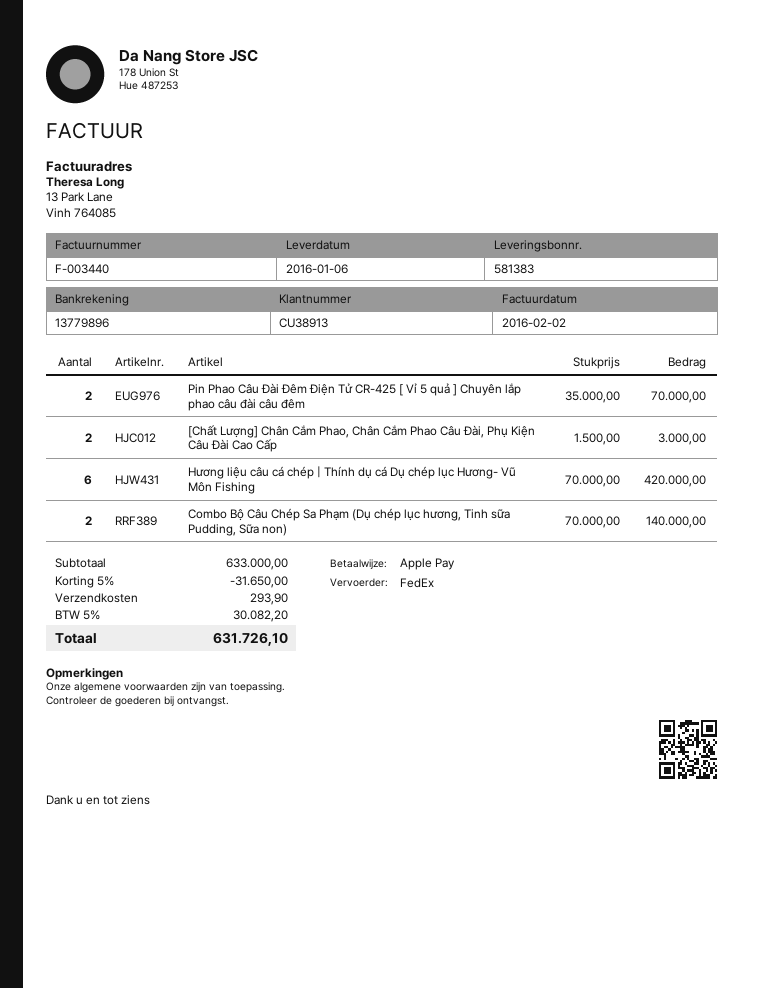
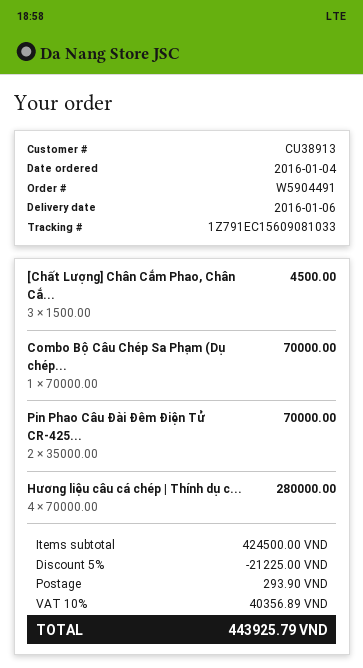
[Chất Lượng] Chân Cắm Phao, Chân Cắm Phao Câu Đài, Phụ Kiện Câu Đài Cao Cấp: 2 x 1500.00 = 3000.00 -> 3 x 1500.00 = 4500.00
Hương liệu câu cá chép | Thính dụ cá Dụ chép lục Hương- Vũ Môn Fishing: 6 x 70000.00 = 420000.00 -> 4 x 70000.00 = 280000.00
Combo Bộ Câu Chép Sa Phạm (Dụ chép lục hương, Tinh sữa Pudding, Sữa non): 2 x 70000.00 = 140000.00 -> 1 x 70000.00 = 70000.00
subtotal: 633000.00 -> 424500.00
discount: 5% = 31650.00 -> 5% = 21225.00
tax: 5% = 30082.20 -> 10% = 40356.89
total: 631726.10 -> 443925.79

